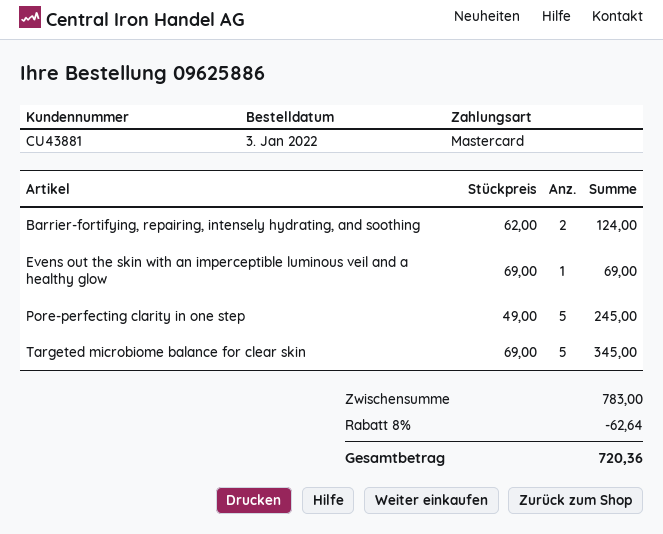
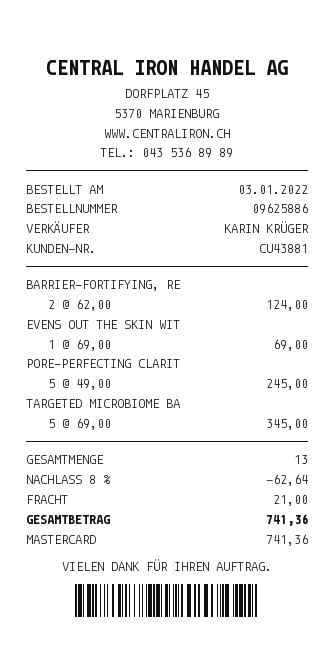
shipping: none -> 21.00
total: 720.36 -> 741.36

